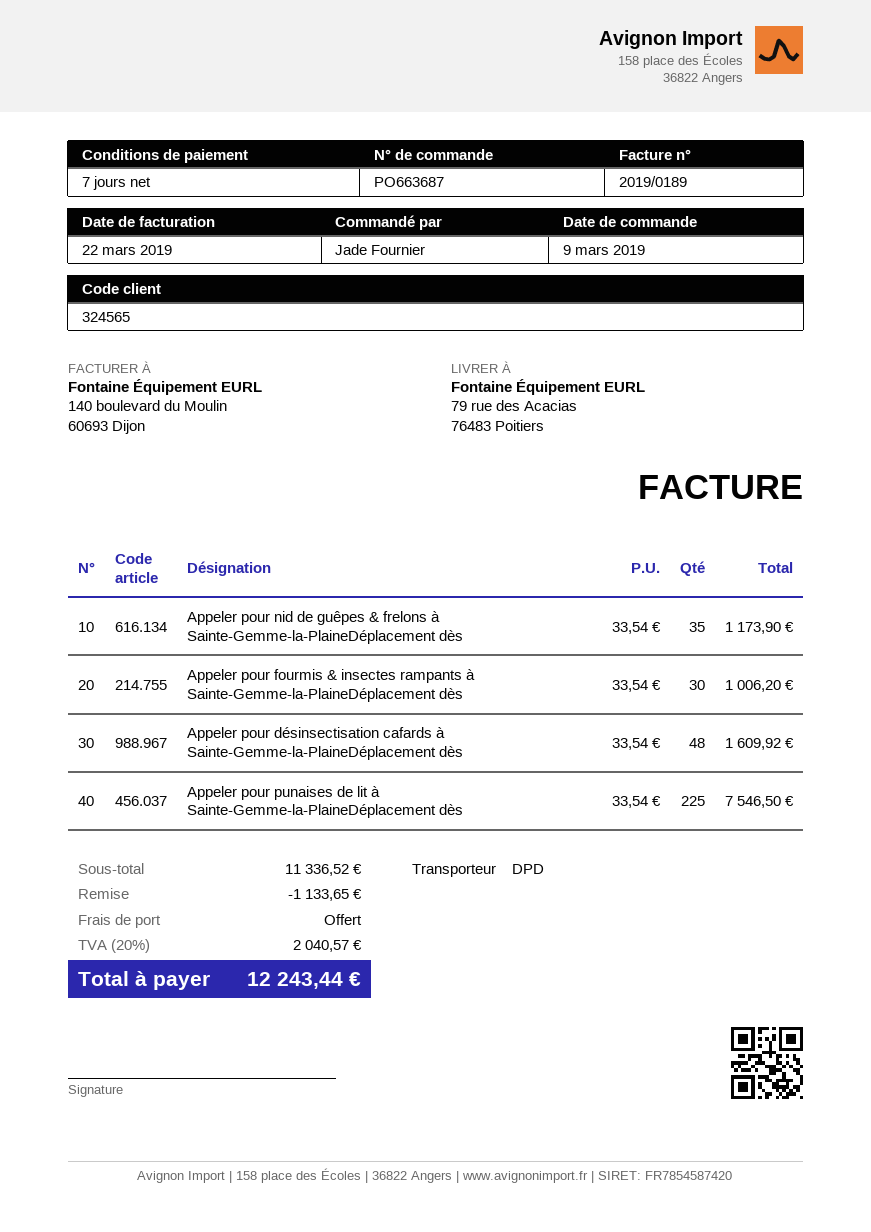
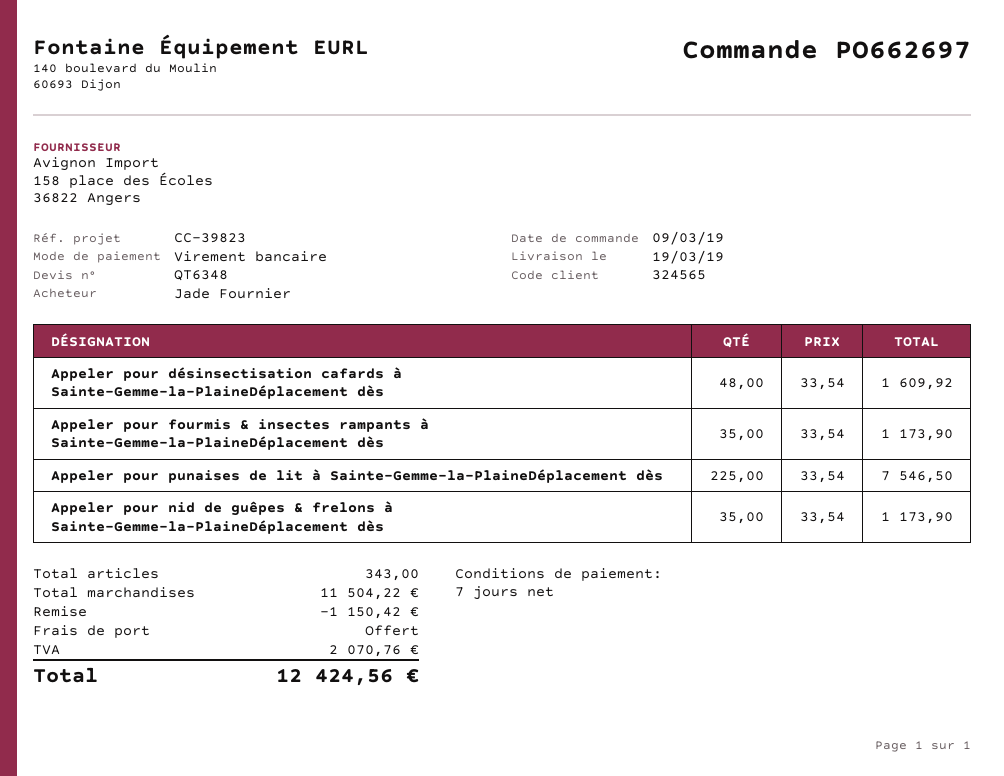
order number: PO663687 -> PO662697
Appeler pour fourmis & insectes rampants à Sainte-Gemme-la-PlaineDéplacement dès: 30 x 33.54 = 1006.20 -> 35 x 33.54 = 1173.90
subtotal: 11336.52 -> 11504.22
discount: 1133.65 -> 1150.42
tax: 2040.57 -> 2070.76
total: 12243.44 -> 12424.56

